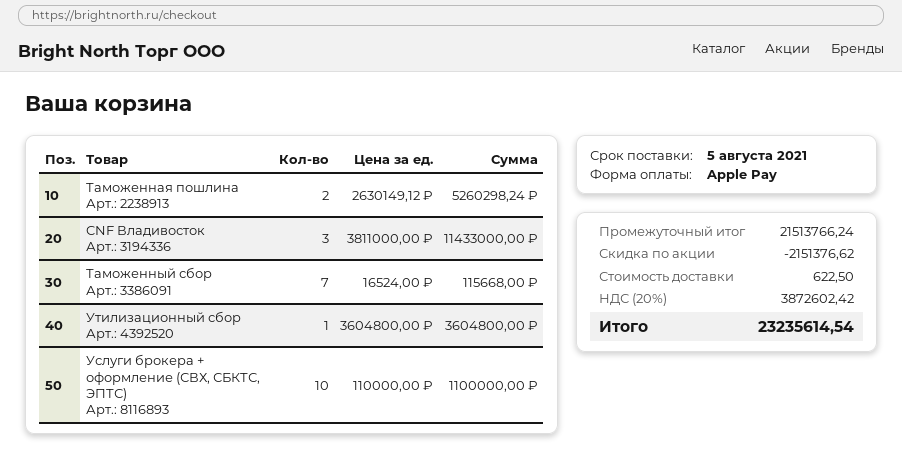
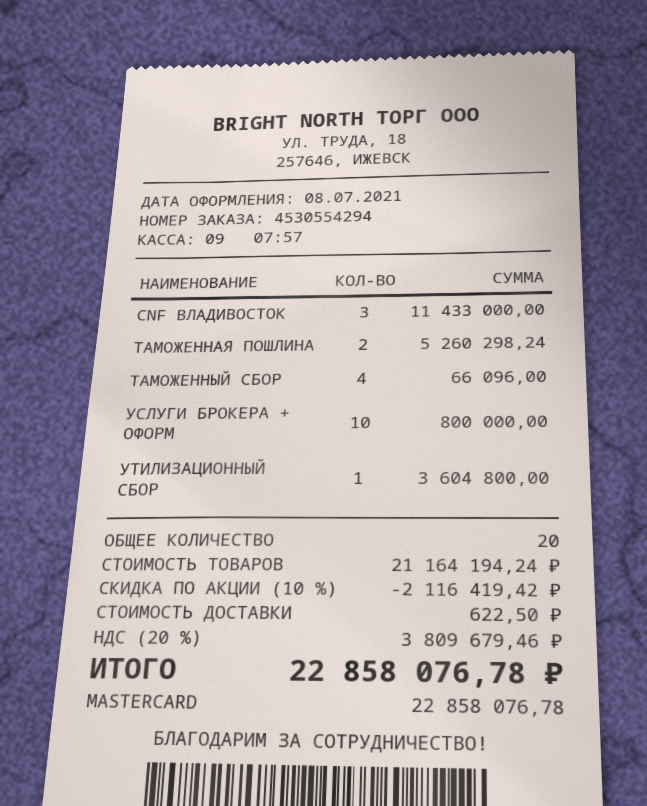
payment method: Apple Pay -> Mastercard
Таможенный сбор: 7 for 115668.00 -> 4 for 66096.00
Услуги брокера + оформление (СВХ, СБКТС, ЭПТС): 10 for 1100000.00 -> 10 for 800000.00
subtotal: 21513766.24 -> 21164194.24
discount: 2151376.62 -> 2116419.42
tax: 20% = 3872602.42 -> 20% = 3809679.46
total: 23235614.54 -> 22858076.78

